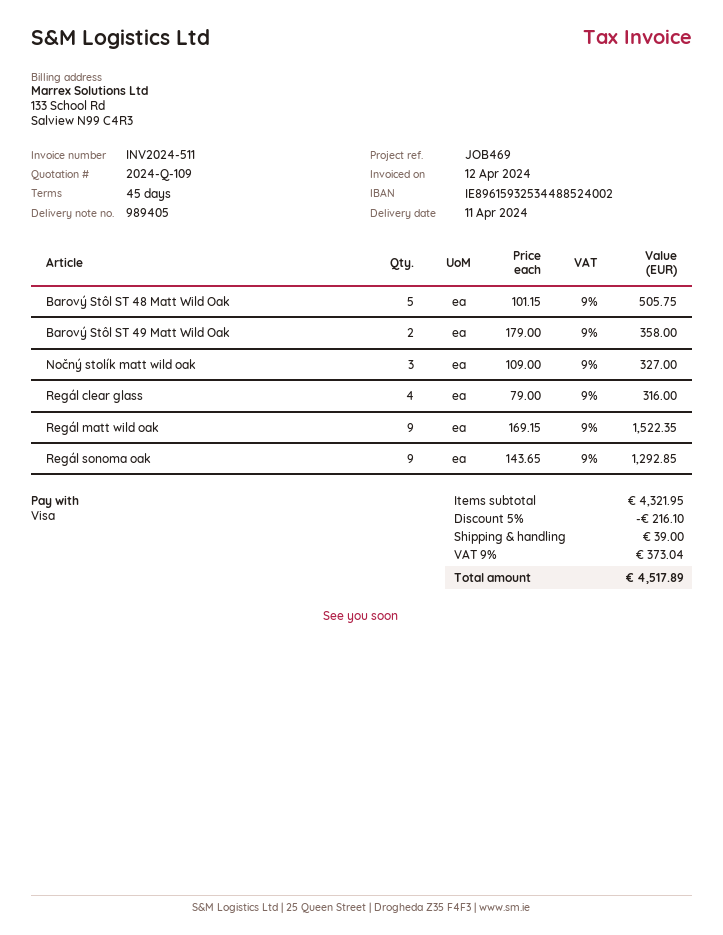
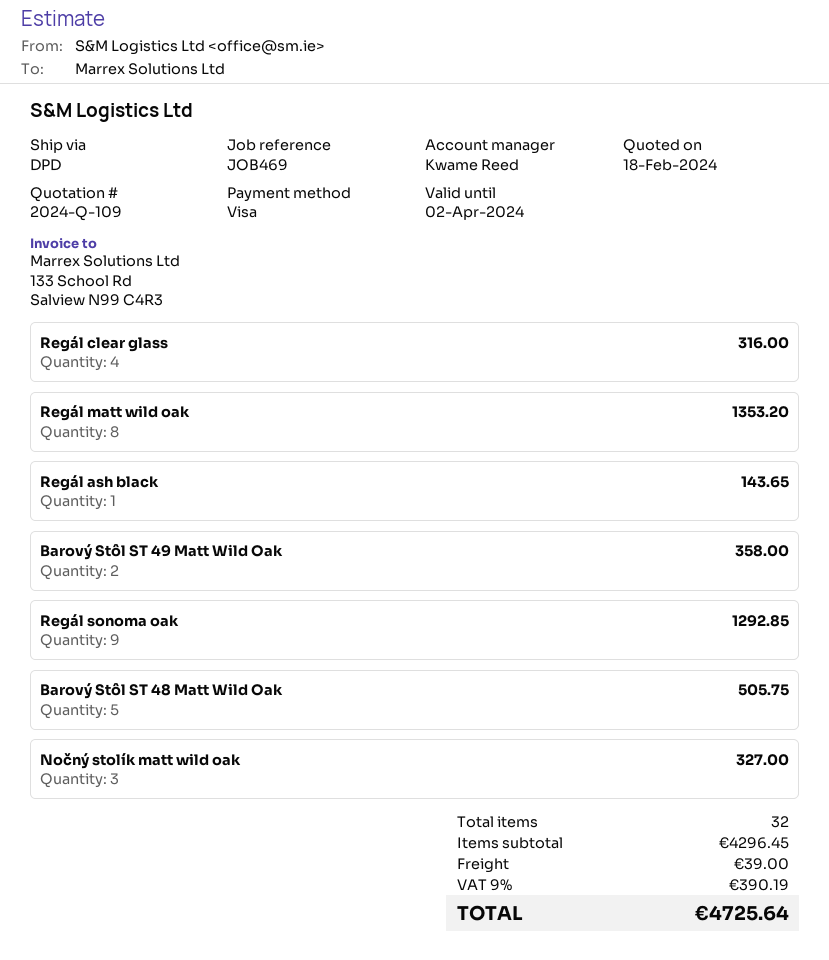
Regál matt wild oak: 9 for 1522.35 -> 8 for 1353.20
Regál ash black: none -> 1 for 143.65
subtotal: 4321.95 -> 4296.45
discount: 5% = 216.10 -> none
tax: 9% = 373.04 -> 9% = 390.19
total: 4517.89 -> 4725.64

